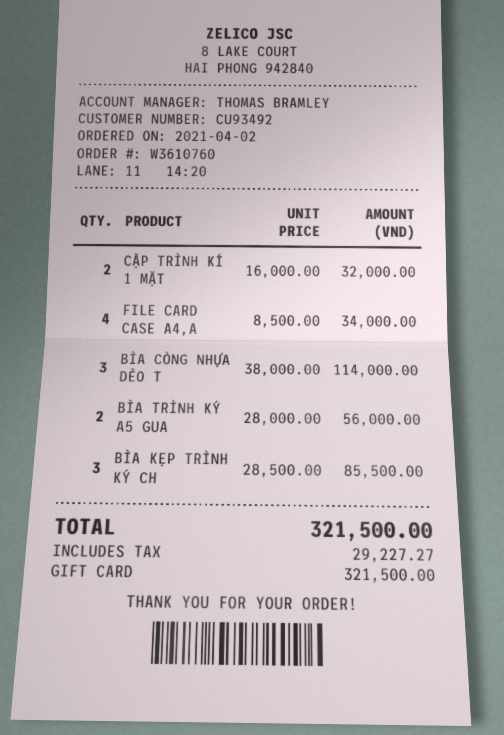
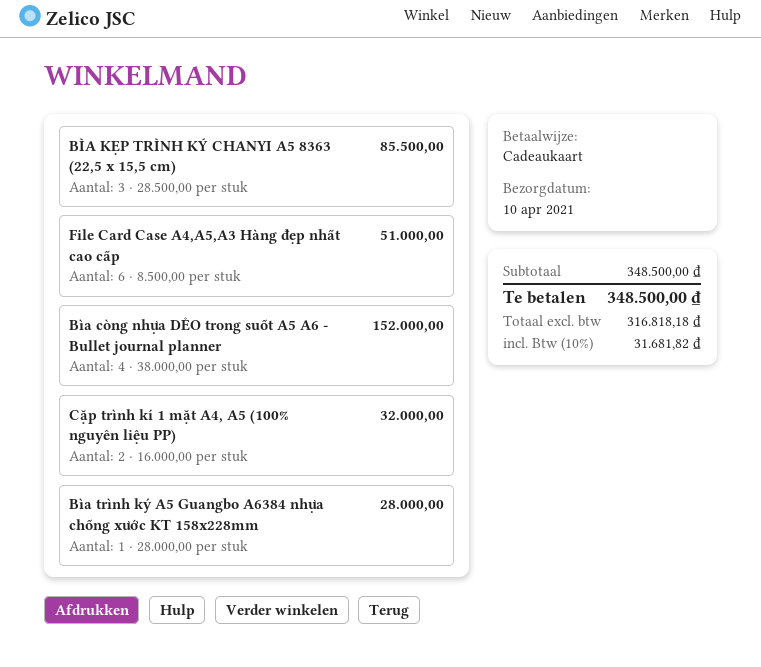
FILE CARD CASE A4,A: 4 x 8500.00 = 34000.00 -> 6 x 8500.00 = 51000.00
BÌA CÒNG NHỰA DẺO T: 3 x 38000.00 = 114000.00 -> 4 x 38000.00 = 152000.00
BÌA TRÌNH KÝ A5 GUA: 2 x 28000.00 = 56000.00 -> 1 x 28000.00 = 28000.00
tax: 29227.27 -> 31681.82
total: 321500.00 -> 348500.00

